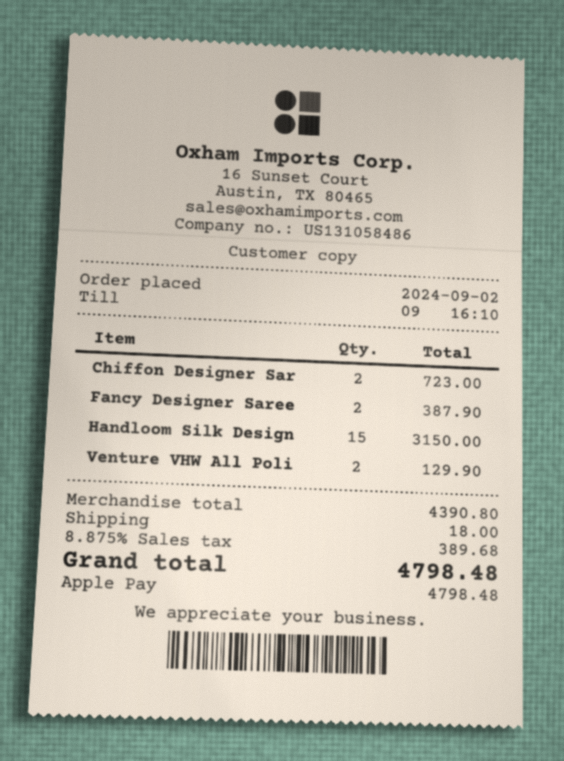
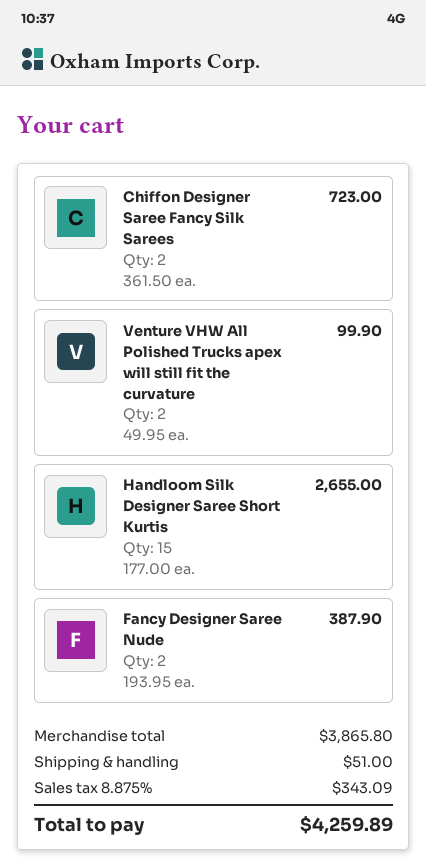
Handloom Silk Design: 15 for 3150.00 -> 15 for 2655.00
Venture VHW All Poli: 2 for 129.90 -> 2 for 99.90
subtotal: 4390.80 -> 3865.80
shipping: 18.00 -> 51.00
tax: 8.875% = 389.68 -> 8.875% = 343.09
total: 4798.48 -> 4259.89

